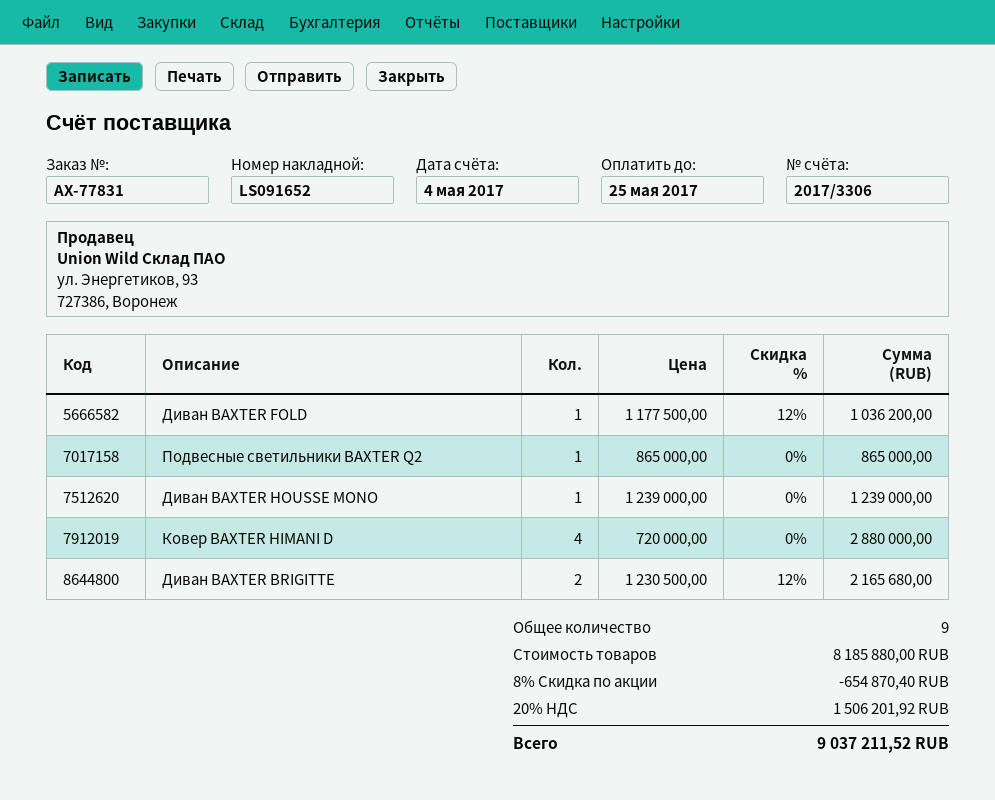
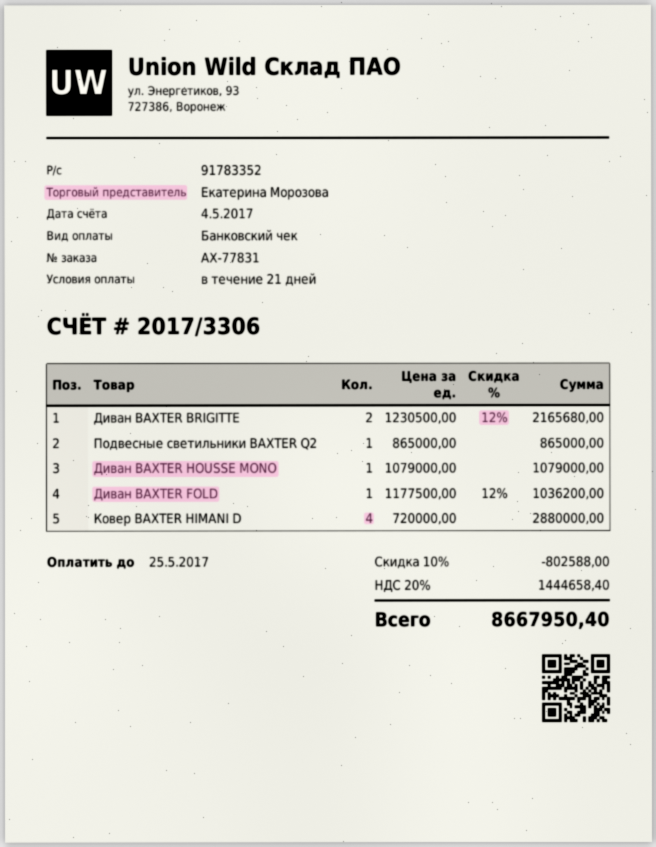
Диван BAXTER HOUSSE MONO: 1 x 1239000.00 = 1239000.00 -> 1 x 1079000.00 = 1079000.00
discount: 8% = 654870.40 -> 10% = 802588.00
tax: 20% = 1506201.92 -> 20% = 1444658.40
total: 9037211.52 -> 8667950.40

